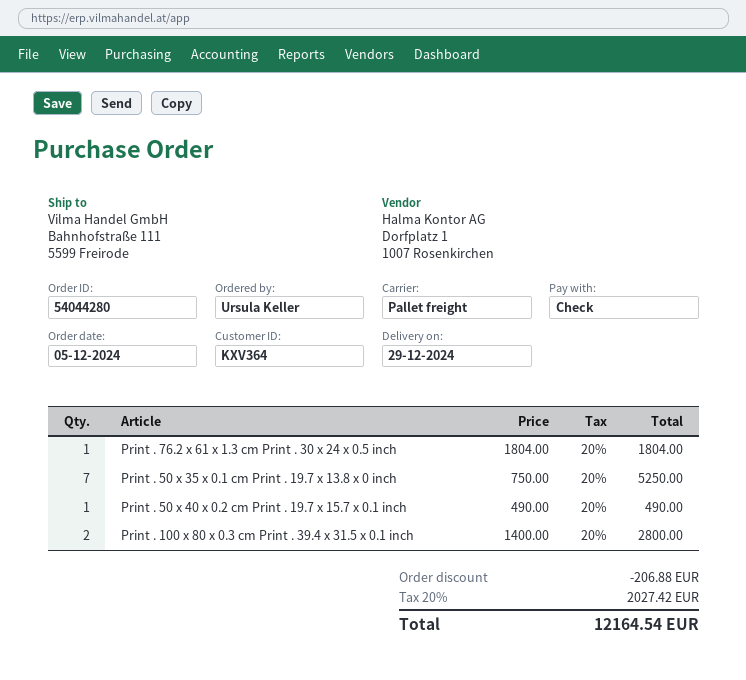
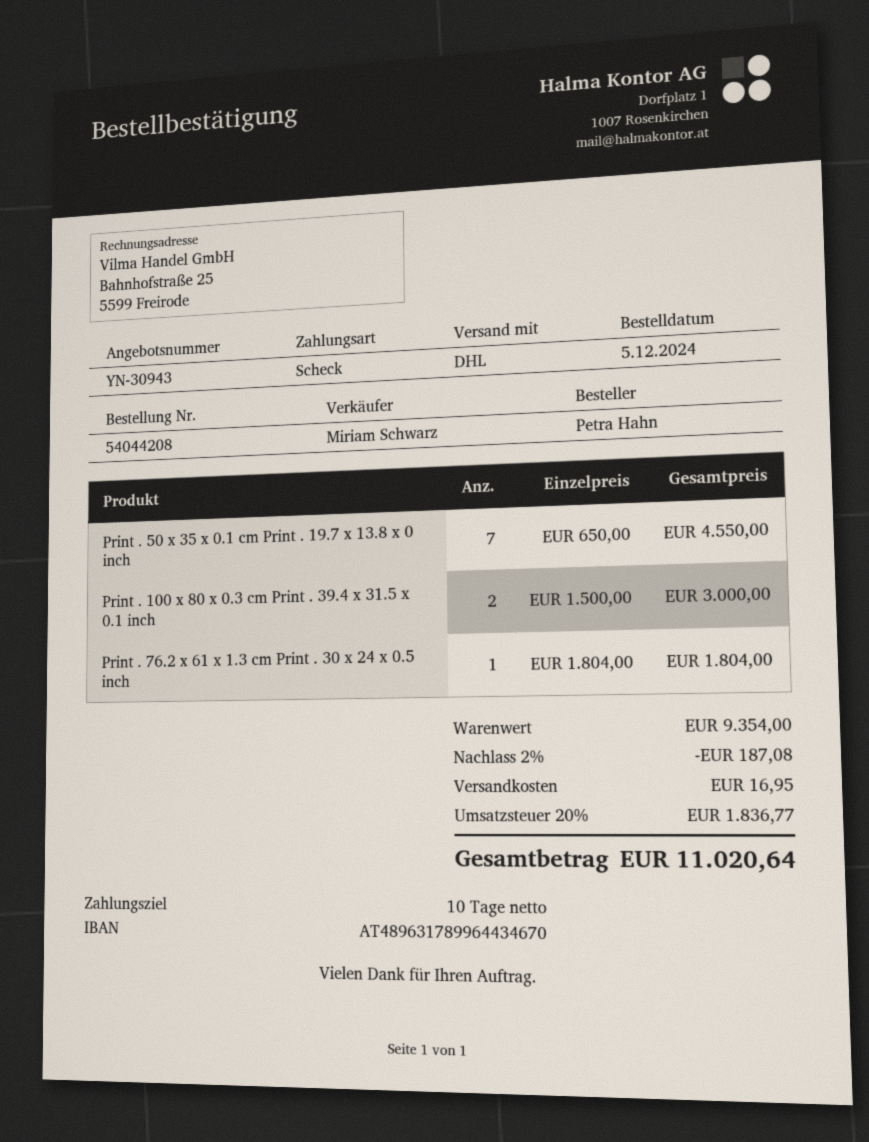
order number: 54044280 -> 54044208
ordered by: Ursula Keller -> Petra Hahn
shipping method: pallet freight -> DHL
Print . 50 x 35 x 0.1 cm Print . 19.7 x 13.8 x 0 inch: 7 x 750.00 = 5250.00 -> 7 x 650.00 = 4550.00
Print . 50 x 40 x 0.2 cm Print . 19.7 x 15.7 x 0.1 inch: 1 x 490.00 = 490.00 -> none
Print . 100 x 80 x 0.3 cm Print . 39.4 x 31.5 x 0.1 inch: 2 x 1400.00 = 2800.00 -> 2 x 1500.00 = 3000.00
discount: 206.88 -> 187.08
shipping: none -> 16.95
tax: 20% = 2027.42 -> 20% = 1836.77
total: 12164.54 -> 11020.64

